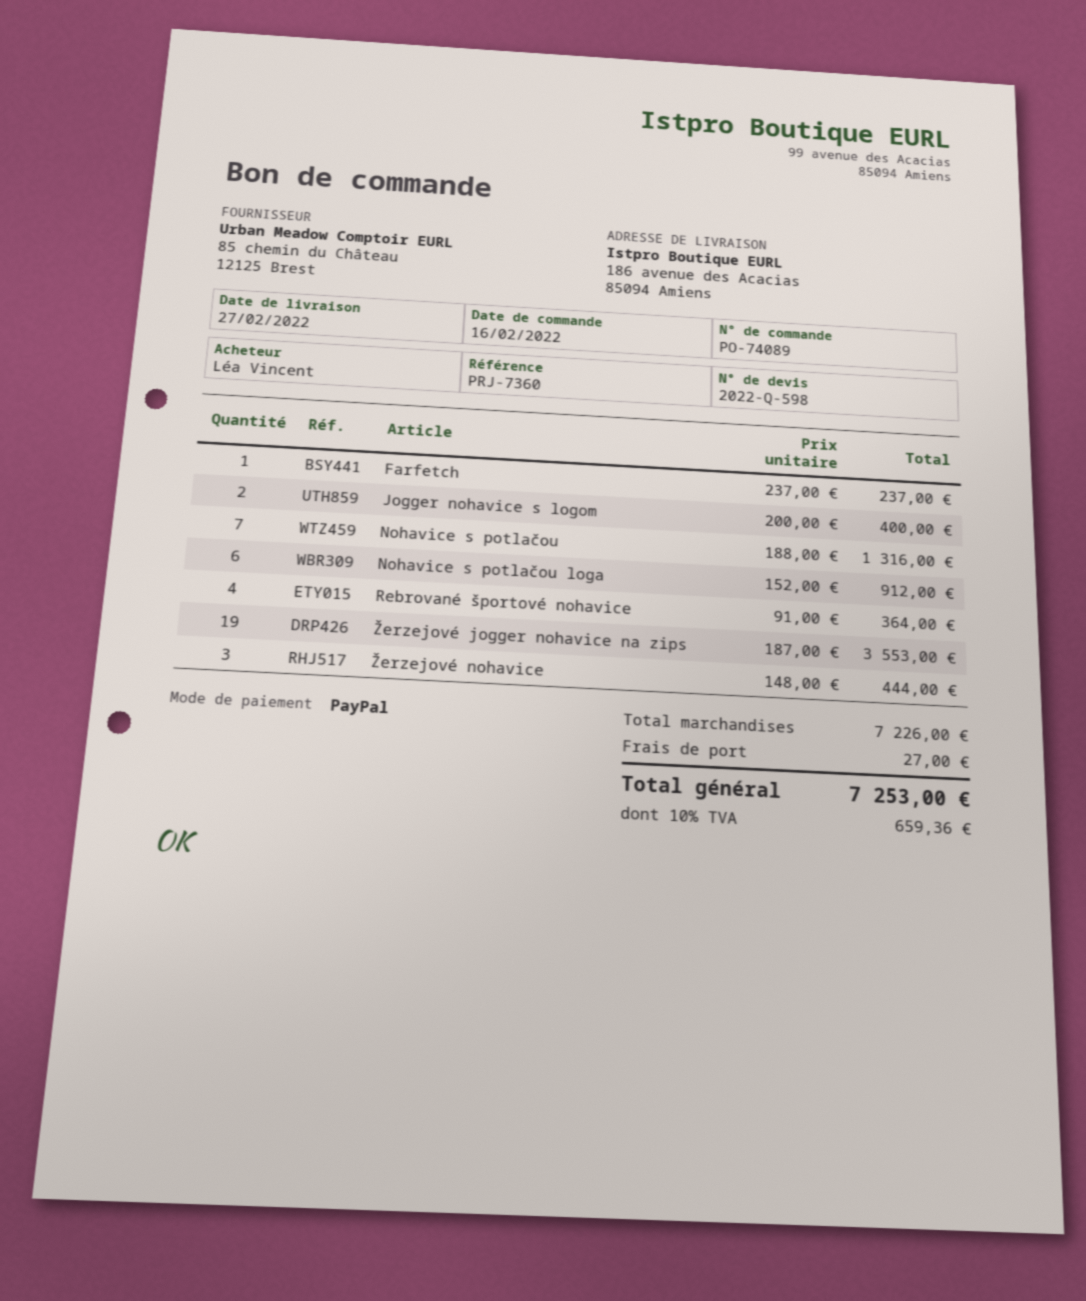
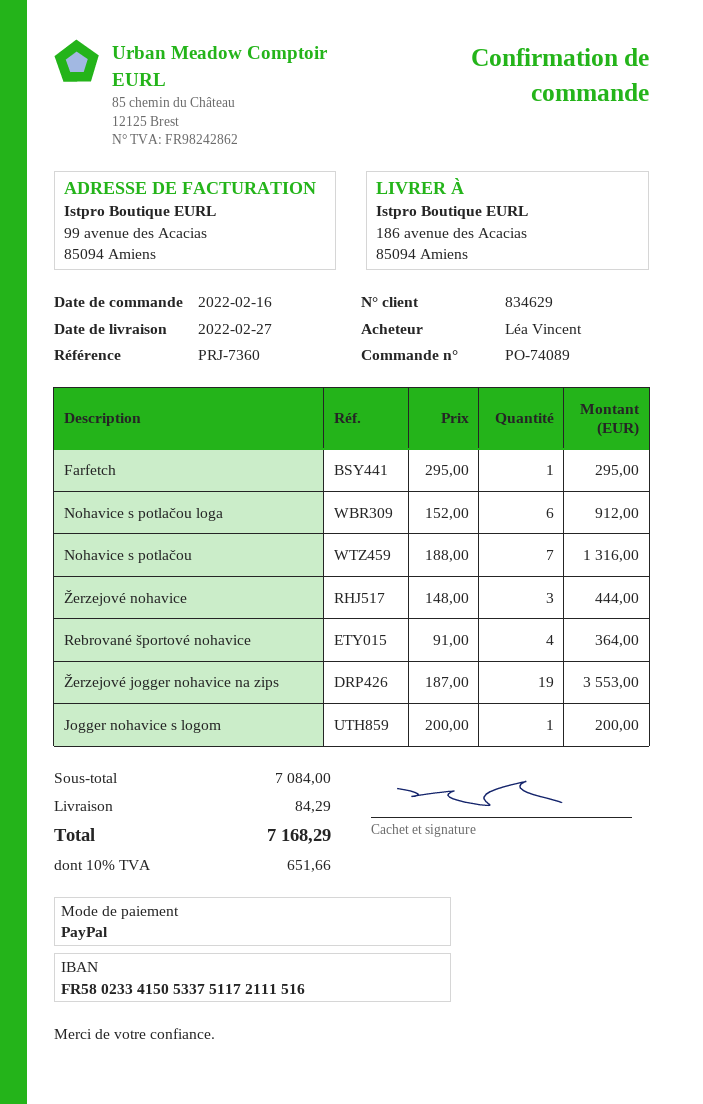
Farfetch: 1 x 237.00 = 237.00 -> 1 x 295.00 = 295.00
Jogger nohavice s logom: 2 x 200.00 = 400.00 -> 1 x 200.00 = 200.00
subtotal: 7226.00 -> 7084.00
shipping: 27.00 -> 84.29
tax: 10% = 659.36 -> 10% = 651.66
total: 7253.00 -> 7168.29

